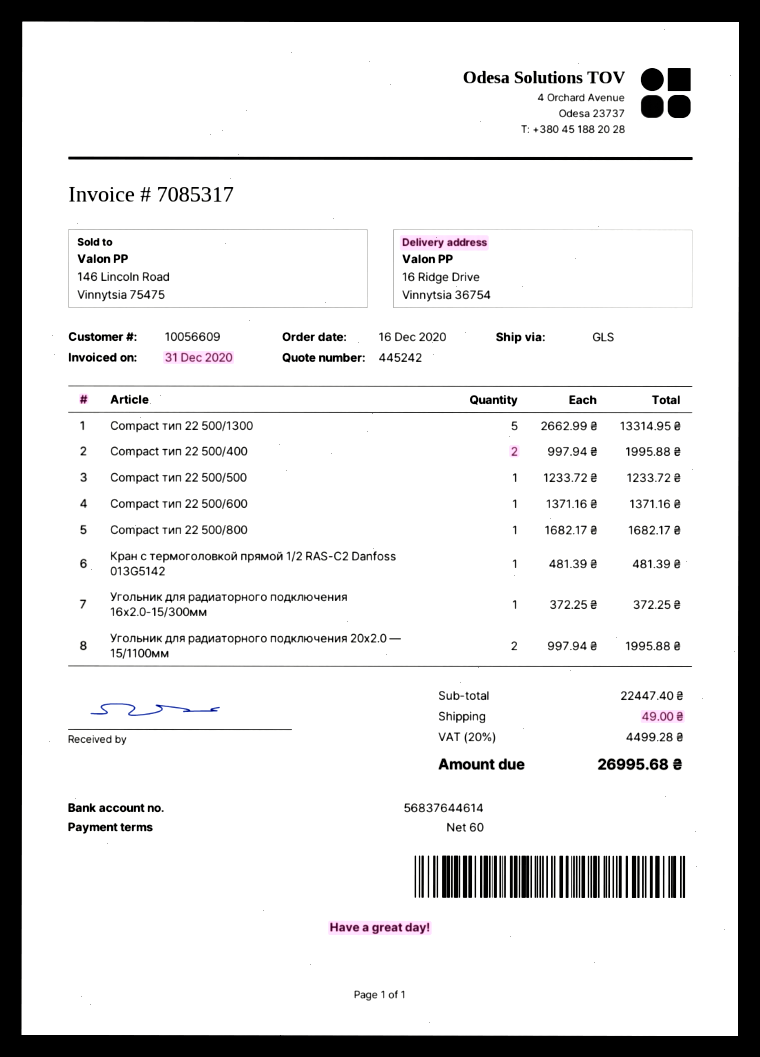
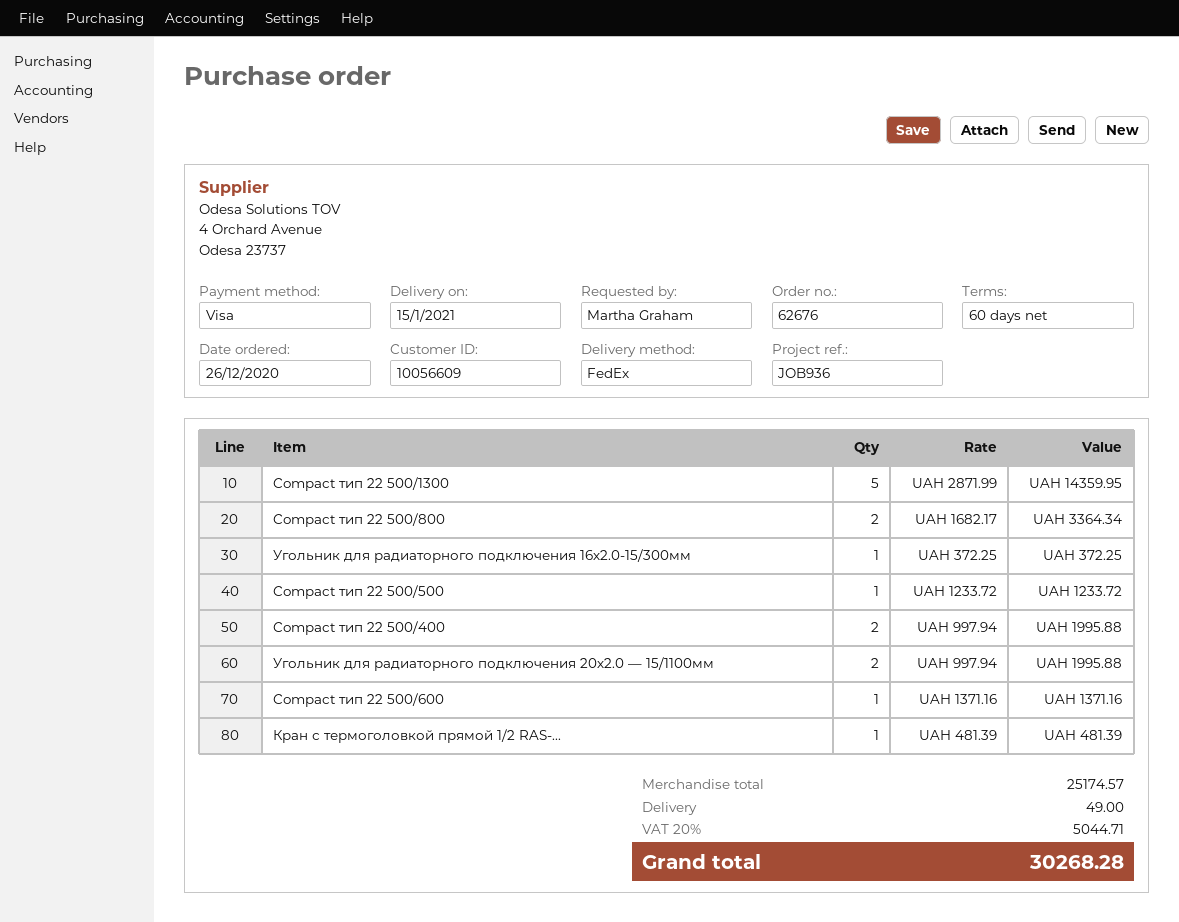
order date: 2020-12-16 -> 2020-12-26
shipping method: GLS -> FedEx
Compact тип 22 500/1300: 5 x 2662.99 = 13314.95 -> 5 x 2871.99 = 14359.95
Compact тип 22 500/800: 1 x 1682.17 = 1682.17 -> 2 x 1682.17 = 3364.34
subtotal: 22447.40 -> 25174.57
tax: 20% = 4499.28 -> 20% = 5044.71
total: 26995.68 -> 30268.28

